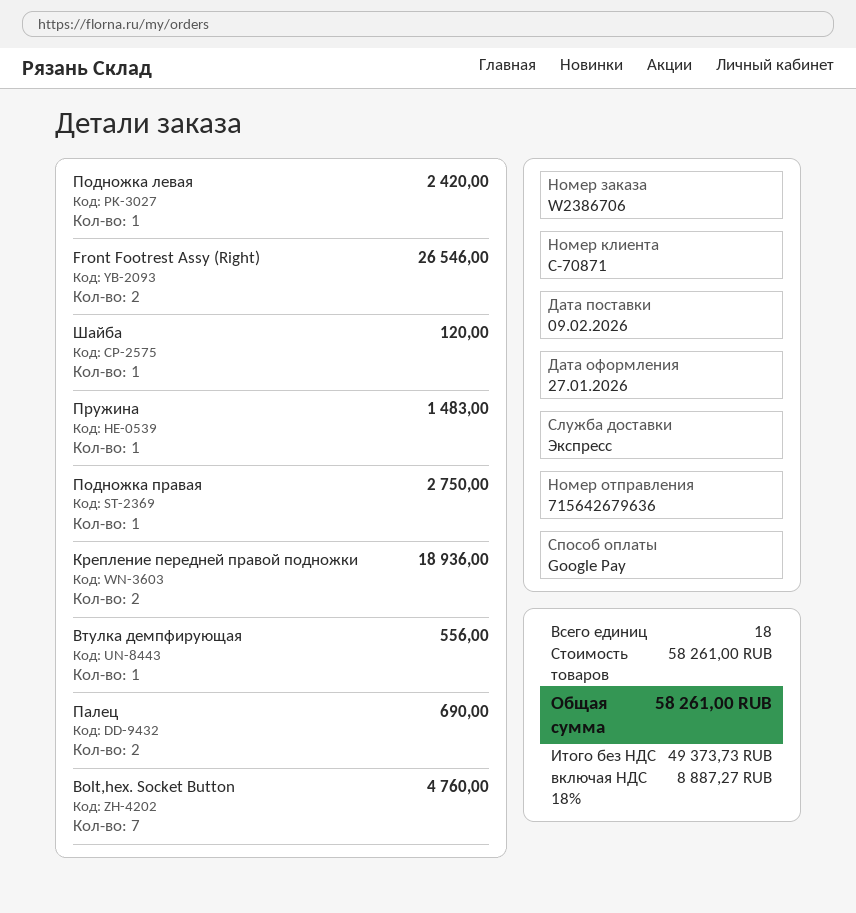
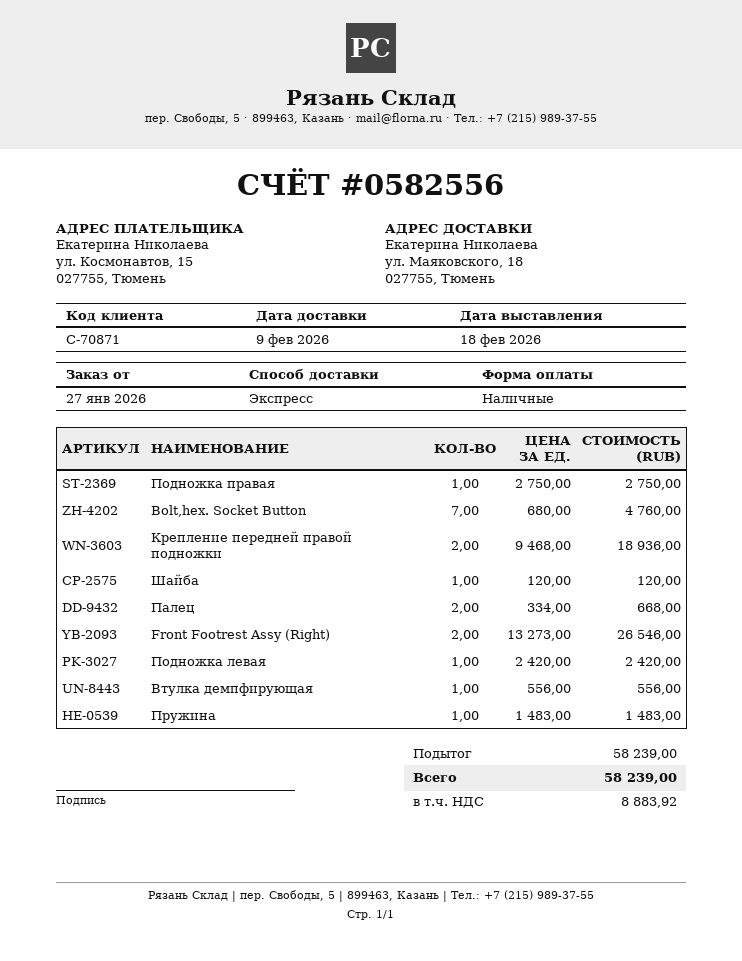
payment method: Google Pay -> cash
Палец: 2 for 690.00 -> 2 for 668.00
subtotal: 58261.00 -> 58239.00
tax: 8887.27 -> 8883.92
total: 58261.00 -> 58239.00

